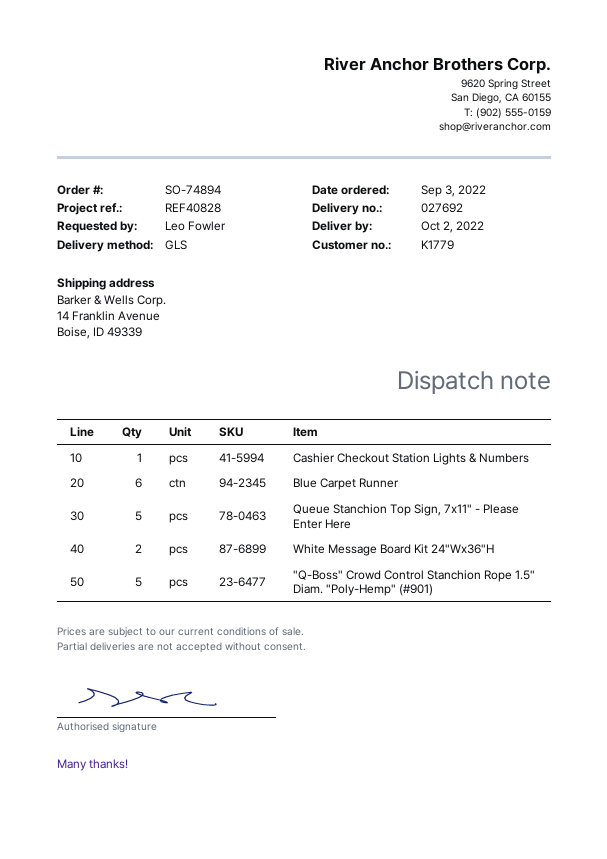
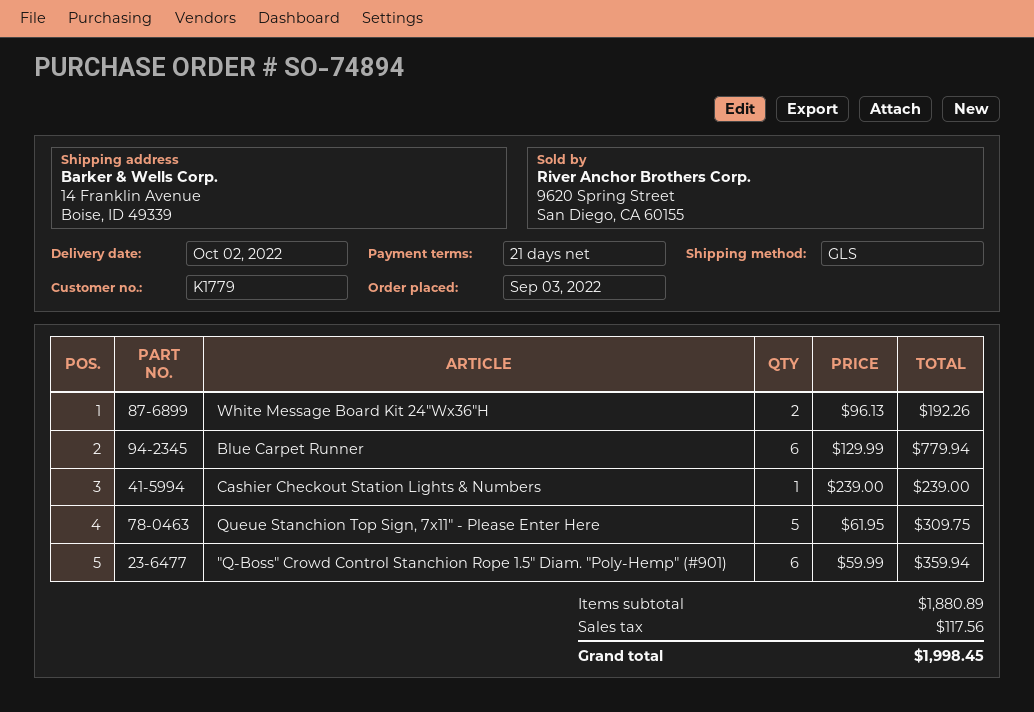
"Q-Boss" Crowd Control Stanchion Rope 1.5" Diam. "Poly-Hemp" (#901): 5 -> 6

